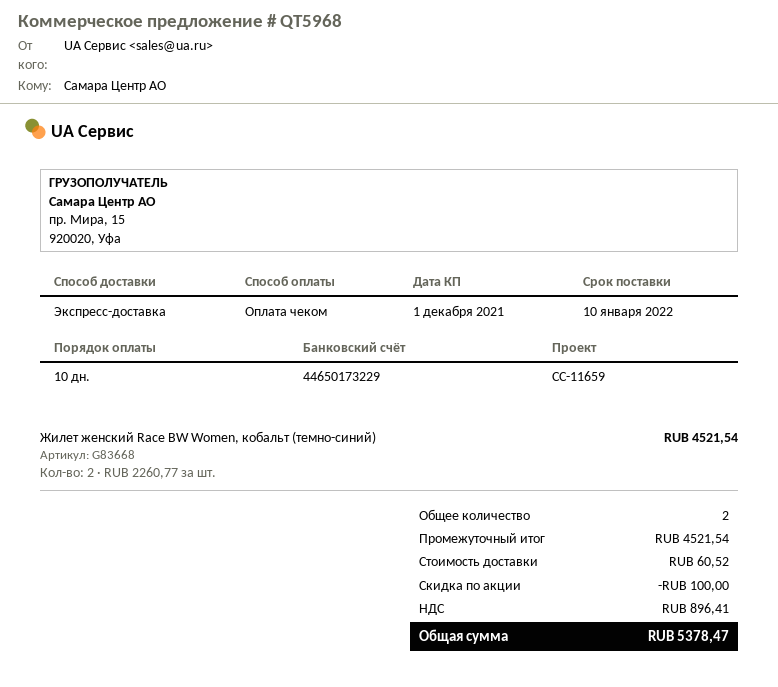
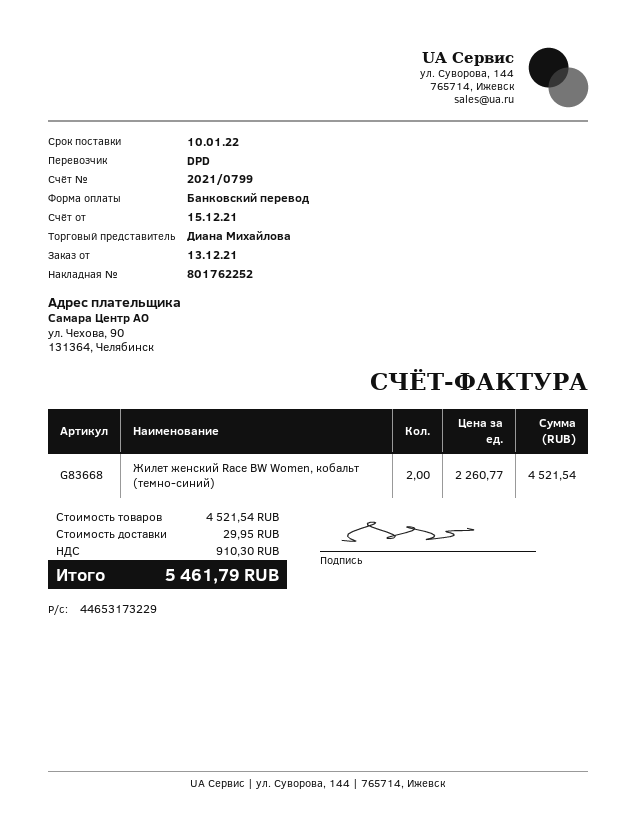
payment method: cheque -> bank transfer
bank account: 44650173229 -> 44653173229
shipping method: express -> DPD
discount: 100.00 -> none
shipping: 60.52 -> 29.95
tax: 896.41 -> 910.30
total: 5378.47 -> 5461.79

